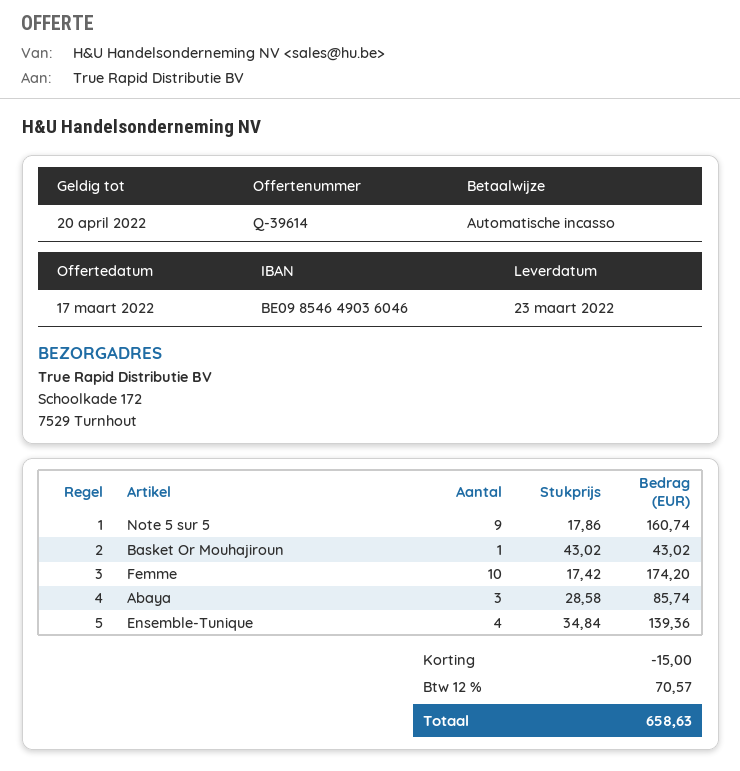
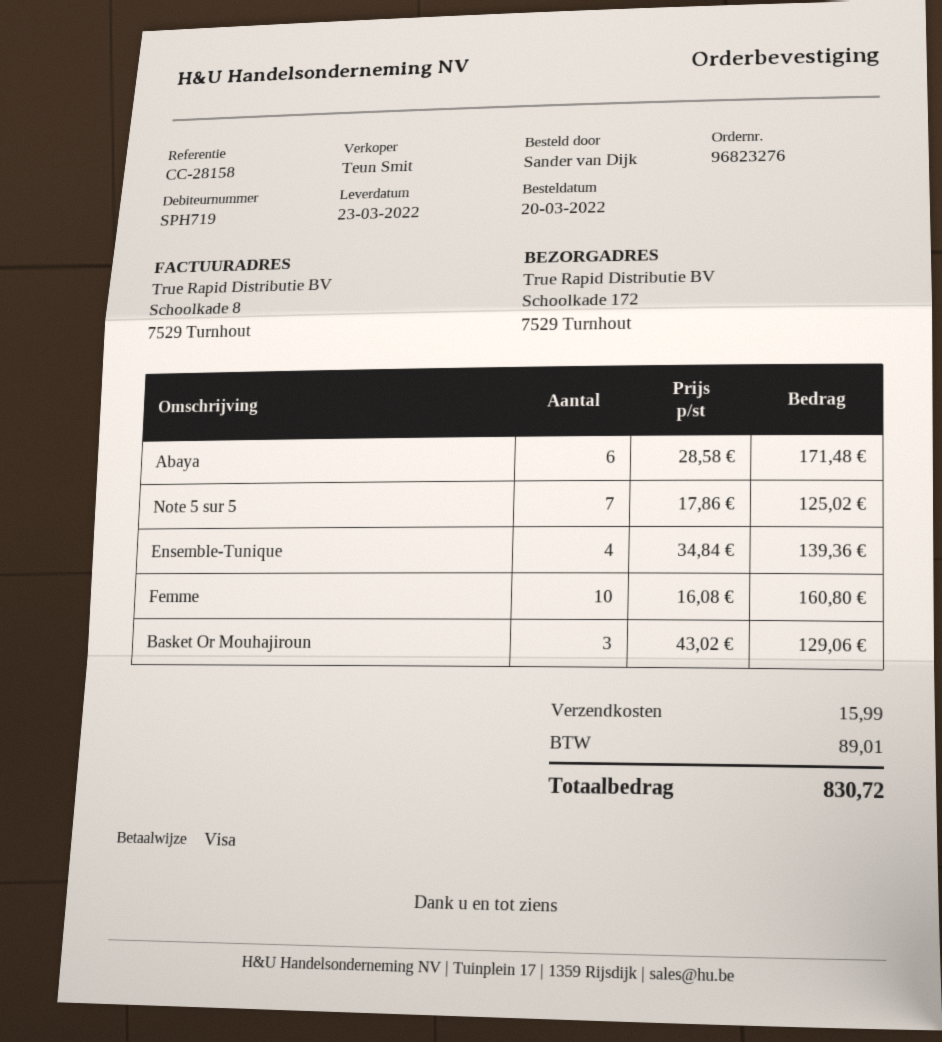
payment method: direct debit -> Visa
Note 5 sur 5: 9 x 17.86 = 160.74 -> 7 x 17.86 = 125.02
Basket Or Mouhajiroun: 1 x 43.02 = 43.02 -> 3 x 43.02 = 129.06
Femme: 10 x 17.42 = 174.20 -> 10 x 16.08 = 160.80
Abaya: 3 x 28.58 = 85.74 -> 6 x 28.58 = 171.48
discount: 15.00 -> none
shipping: none -> 15.99
tax: 70.57 -> 89.01
total: 658.63 -> 830.72

